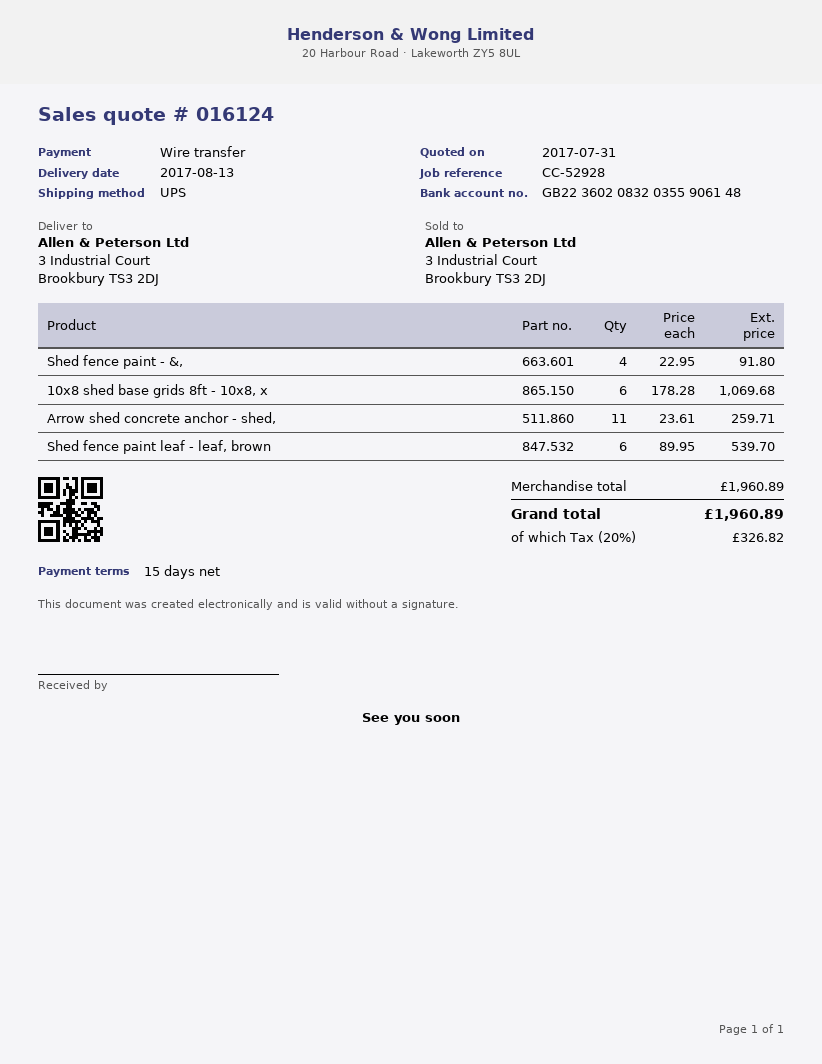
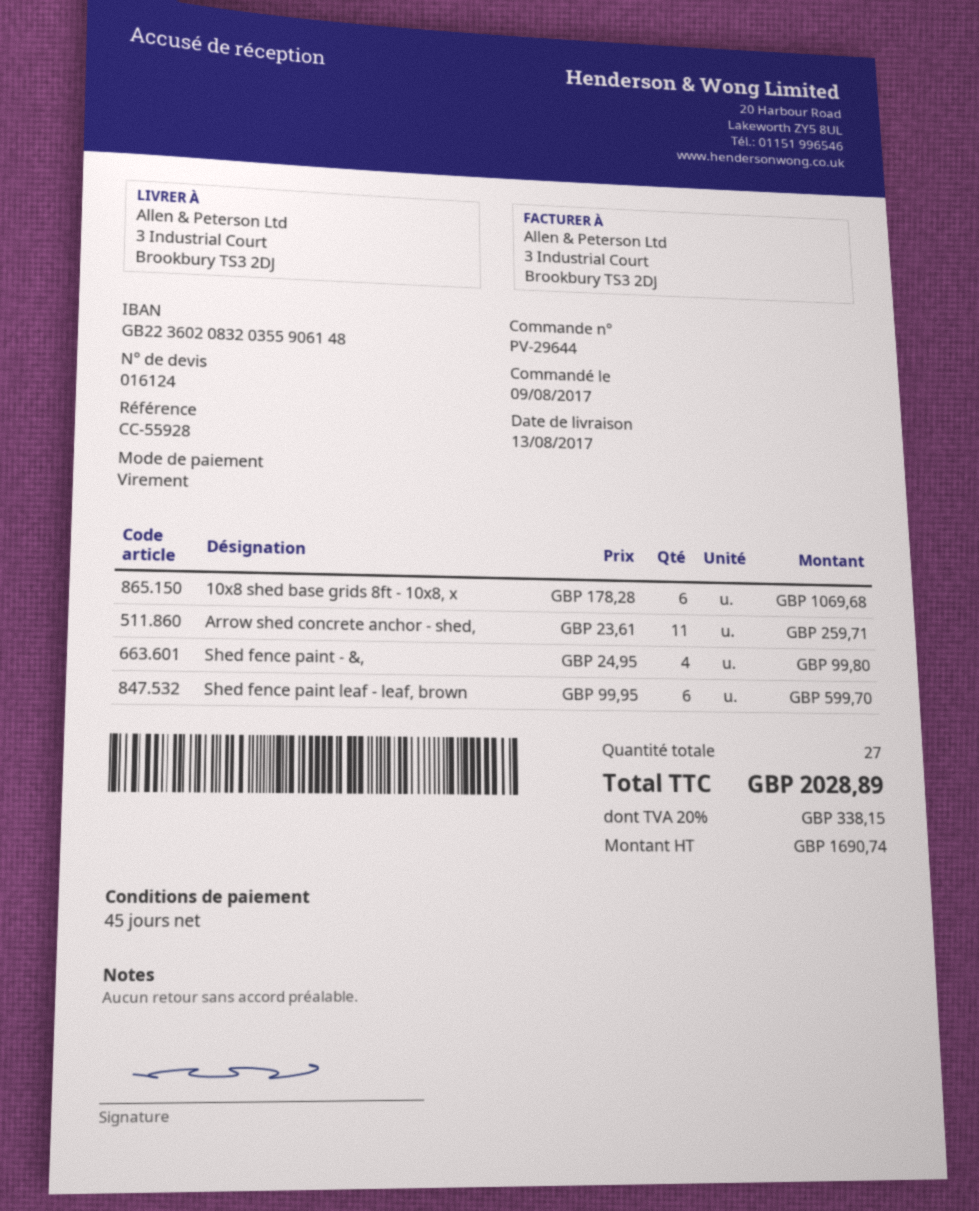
payment terms: 15 days -> 45 days
reference: CC-52928 -> CC-55928
Shed fence paint - &,: 4 x 22.95 = 91.80 -> 4 x 24.95 = 99.80
Shed fence paint leaf - leaf, brown: 6 x 89.95 = 539.70 -> 6 x 99.95 = 599.70
tax: 20% = 326.82 -> 20% = 338.15
total: 1960.89 -> 2028.89

